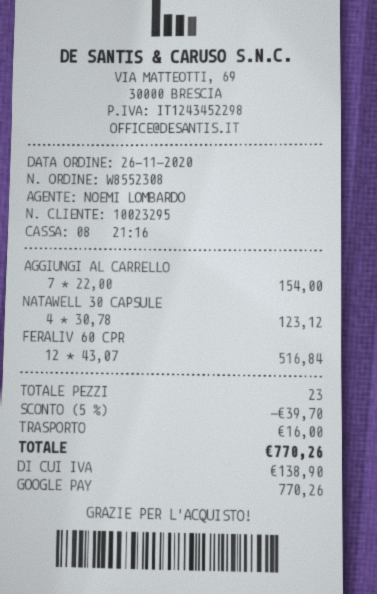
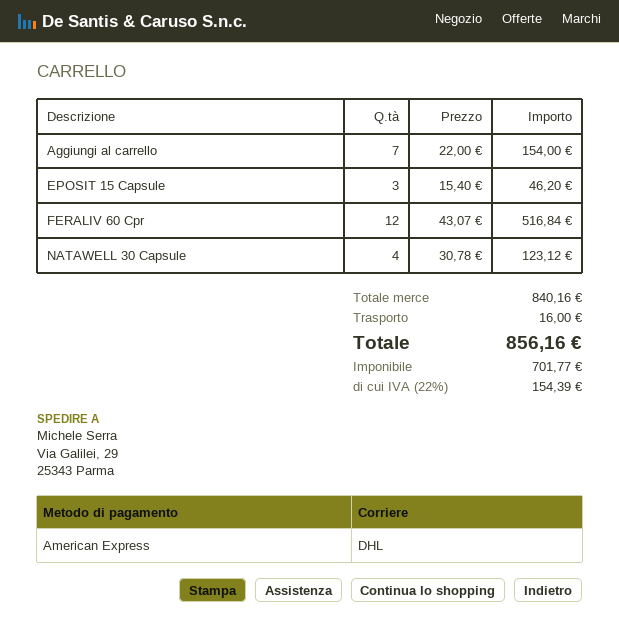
payment method: Google Pay -> American Express
EPOSIT 15 Capsule: none -> 3 x 15.40 = 46.20
discount: 5% = 39.70 -> none
tax: 138.90 -> 154.39
total: 770.26 -> 856.16

